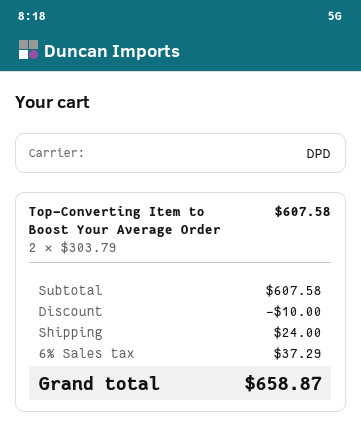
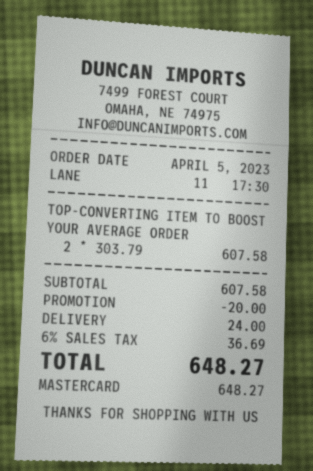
discount: 10.00 -> 20.00
tax: 6% = 37.29 -> 6% = 36.69
total: 658.87 -> 648.27

